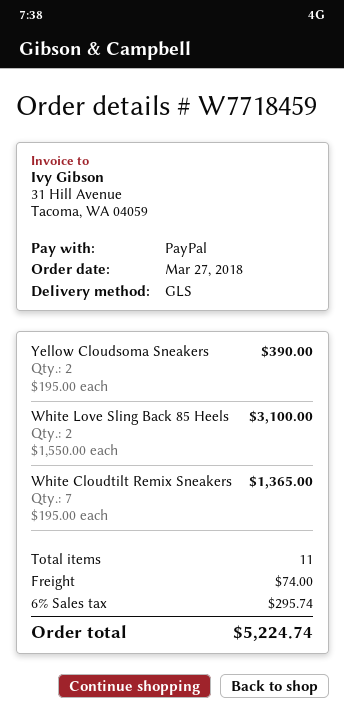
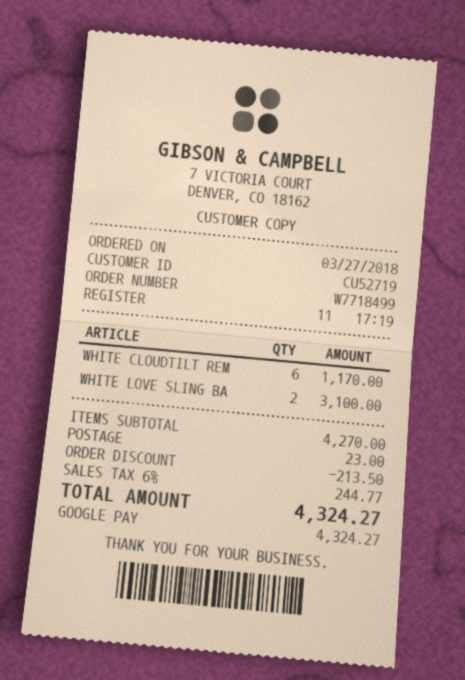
order number: W7718459 -> W7718499
payment method: PayPal -> Google Pay
Yellow Cloudsoma Sneakers: 2 for 390.00 -> none
White Cloudtilt Remix Sneakers: 7 for 1365.00 -> 6 for 1170.00
discount: none -> 213.50
shipping: 74.00 -> 23.00
tax: 6% = 295.74 -> 6% = 244.77
total: 5224.74 -> 4324.27

